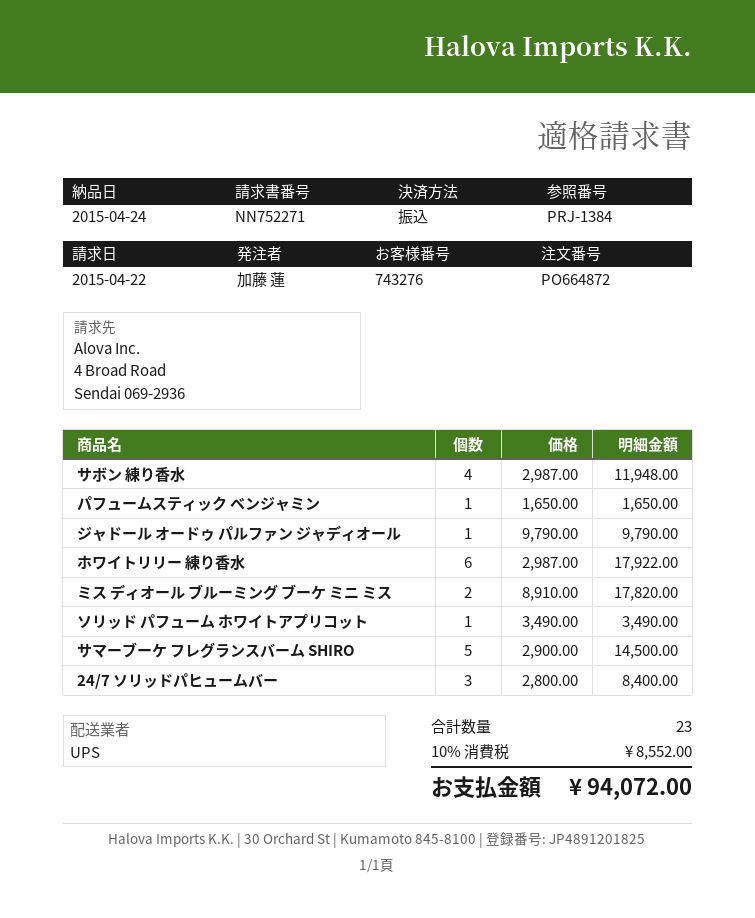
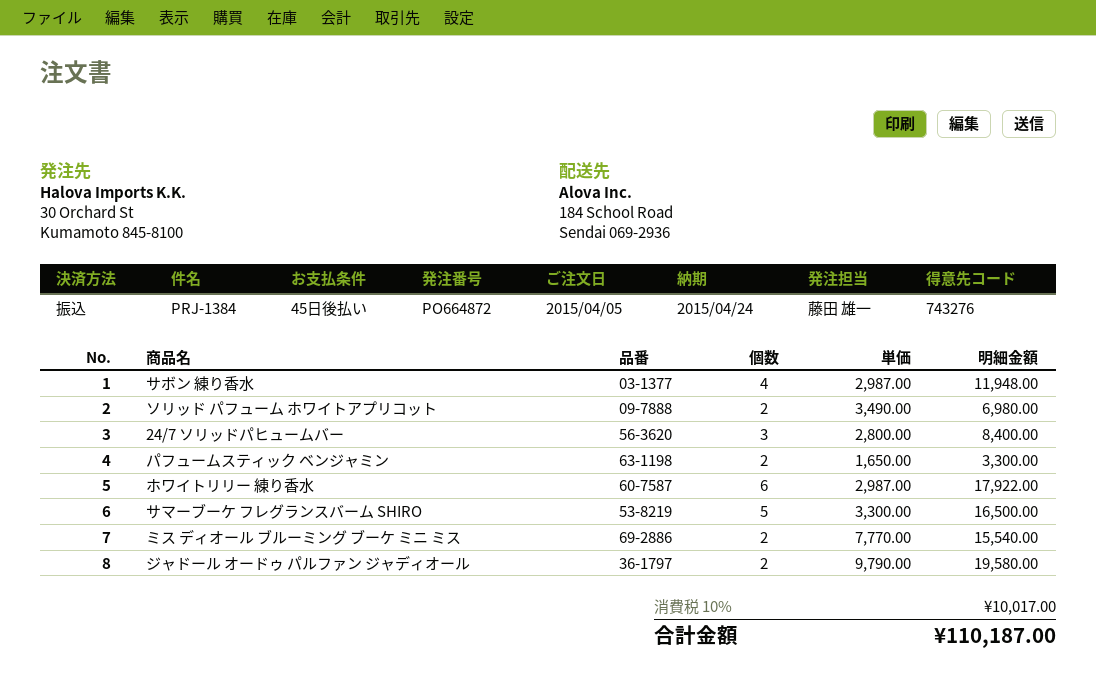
ordered by: 加藤 蓮 -> 藤田 雄一
パフュームスティック ベンジャミン: 1 x 1650.00 = 1650.00 -> 2 x 1650.00 = 3300.00
ジャドール オードゥ パルファン ジャディオール: 1 x 9790.00 = 9790.00 -> 2 x 9790.00 = 19580.00
ミス ディオール ブルーミング ブーケ ミニ ミス: 2 x 8910.00 = 17820.00 -> 2 x 7770.00 = 15540.00
ソリッド パフューム ホワイトアプリコット: 1 x 3490.00 = 3490.00 -> 2 x 3490.00 = 6980.00
サマーブーケ フレグランスバーム SHIRO: 5 x 2900.00 = 14500.00 -> 5 x 3300.00 = 16500.00
tax: 10% = 8552.00 -> 10% = 10017.00
total: 94072.00 -> 110187.00

